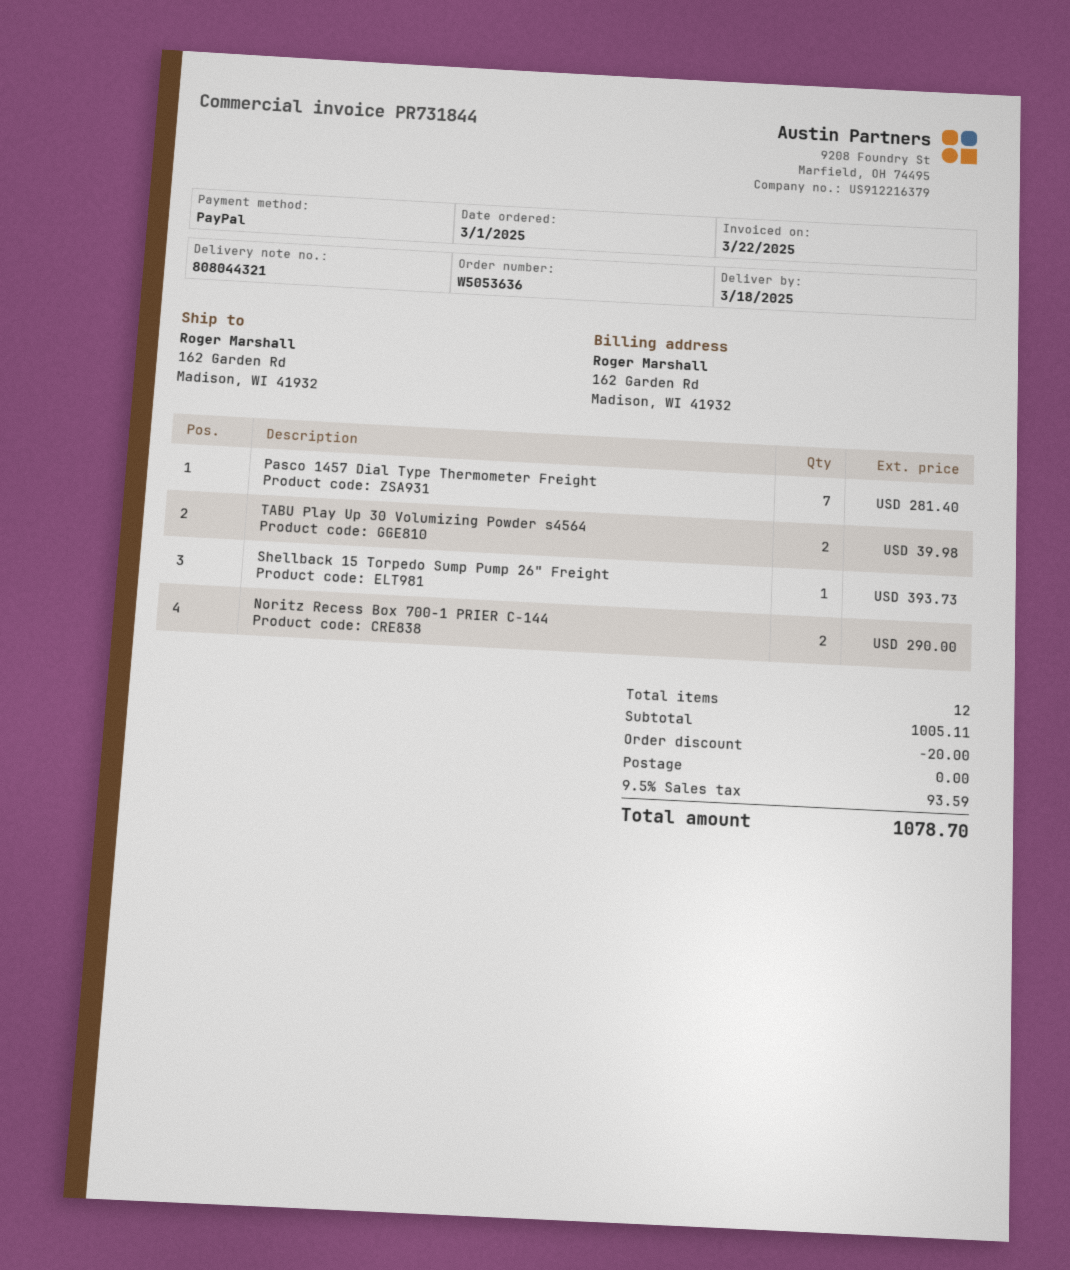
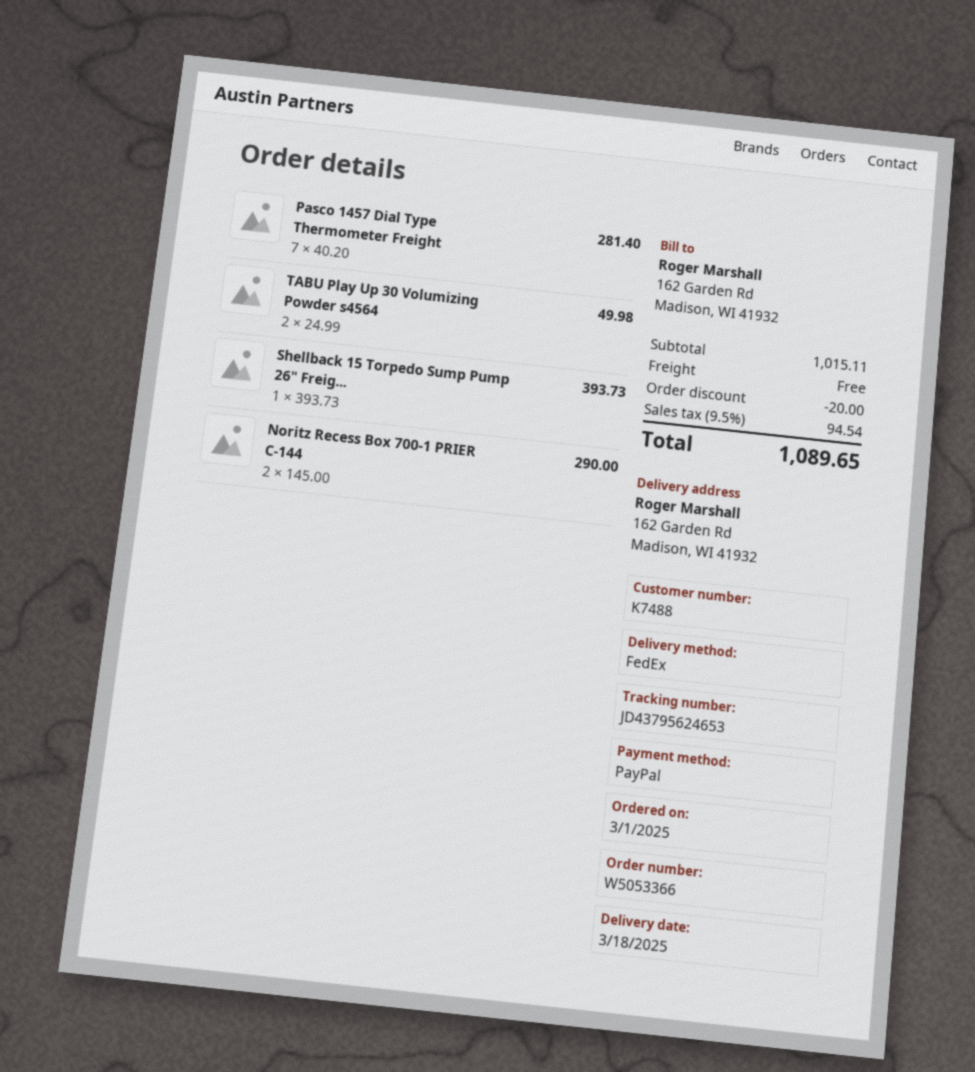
order number: W5053636 -> W5053366
TABU Play Up 30 Volumizing Powder s4564: 2 for 39.98 -> 2 for 49.98
subtotal: 1005.11 -> 1015.11
tax: 9.5% = 93.59 -> 9.5% = 94.54
total: 1078.70 -> 1089.65

